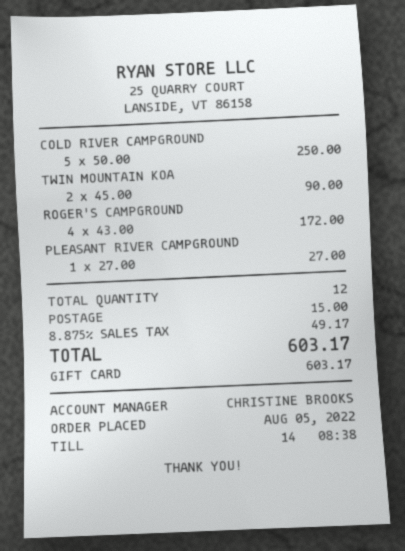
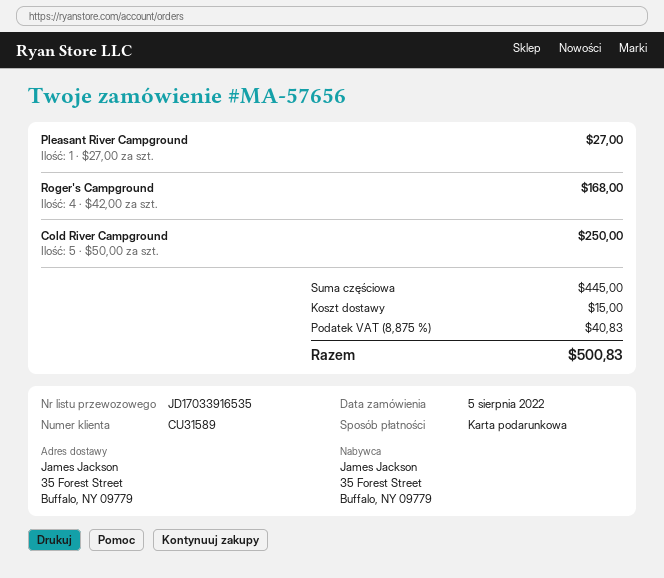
TWIN MOUNTAIN KOA: 2 x 45.00 = 90.00 -> none
ROGER'S CAMPGROUND: 4 x 43.00 = 172.00 -> 4 x 42.00 = 168.00
tax: 8.875% = 49.17 -> 8.875% = 40.83
total: 603.17 -> 500.83

